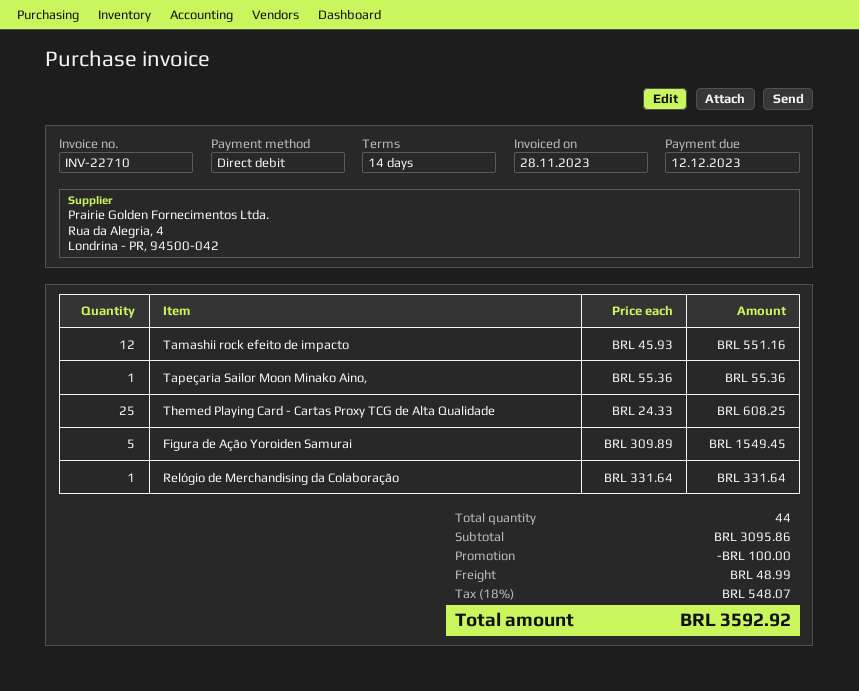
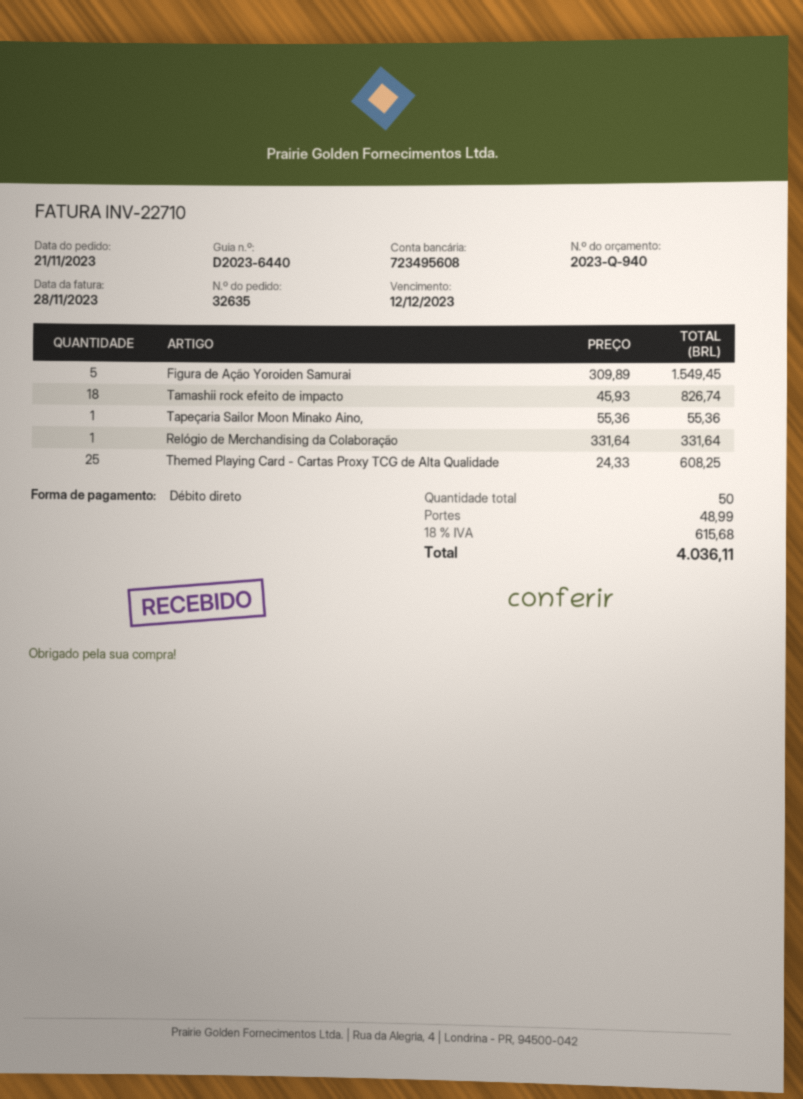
Tamashii rock efeito de impacto: 12 x 45.93 = 551.16 -> 18 x 45.93 = 826.74
total quantity: 44 -> 50
discount: 100.00 -> none
tax: 18% = 548.07 -> 18% = 615.68
total: 3592.92 -> 4036.11

